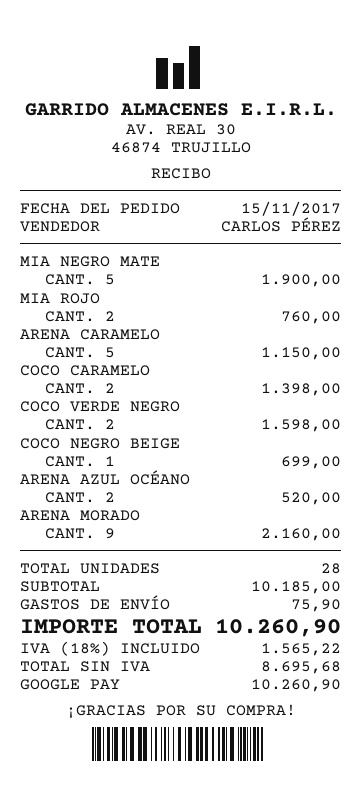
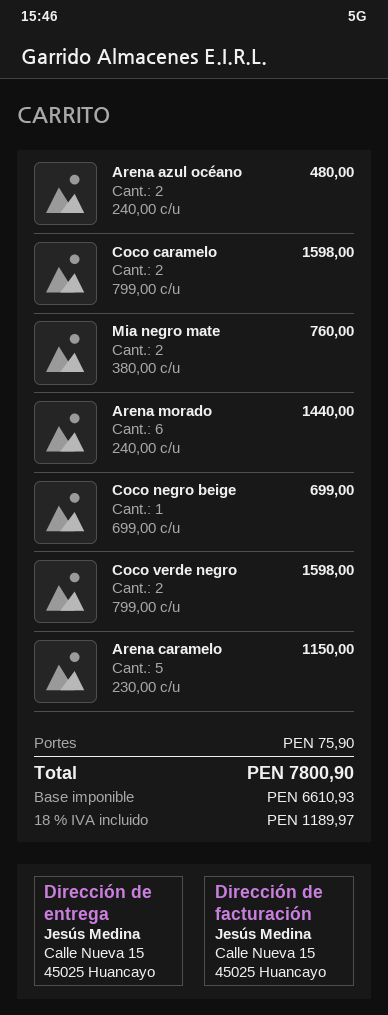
MIA NEGRO MATE: 5 for 1900.00 -> 2 for 760.00
MIA ROJO: 2 for 760.00 -> none
COCO CARAMELO: 2 for 1398.00 -> 2 for 1598.00
ARENA AZUL OCÉANO: 2 for 520.00 -> 2 for 480.00
ARENA MORADO: 9 for 2160.00 -> 6 for 1440.00
net: 8695.68 -> 6610.93
tax: 18% = 1565.22 -> 18% = 1189.97
total: 10260.90 -> 7800.90

